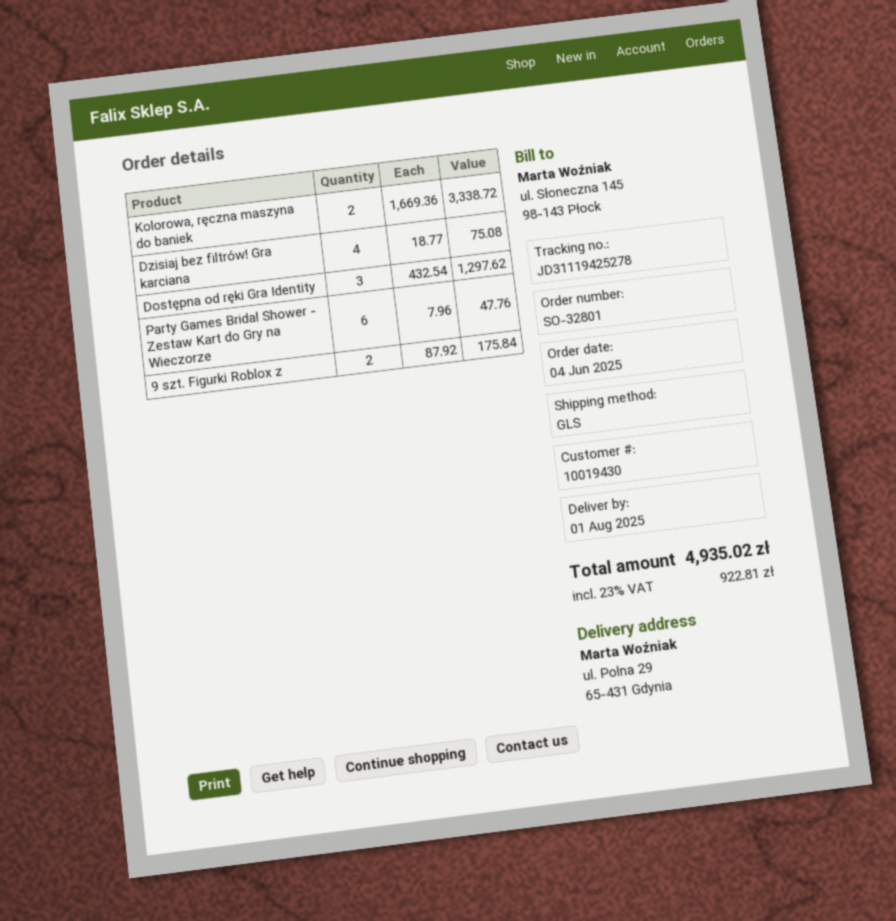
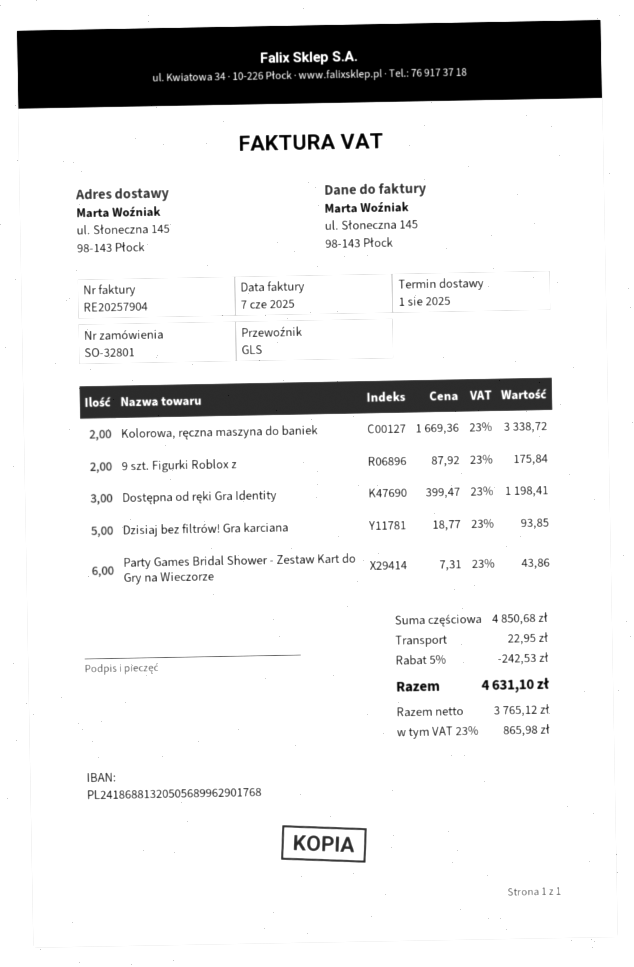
ship to: ul. Polna 29, 65-431 Gdynia -> ul. Słoneczna 145, 98-143 Płock
Dzisiaj bez filtrów! Gra karciana: 4 x 18.77 = 75.08 -> 5 x 18.77 = 93.85
Dostępna od ręki Gra Identity: 3 x 432.54 = 1297.62 -> 3 x 399.47 = 1198.41
Party Games Bridal Shower - Zestaw Kart do Gry na Wieczorze: 6 x 7.96 = 47.76 -> 6 x 7.31 = 43.86
discount: none -> 5% = 242.53
shipping: none -> 22.95
tax: 23% = 922.81 -> 23% = 865.98
total: 4935.02 -> 4631.10

